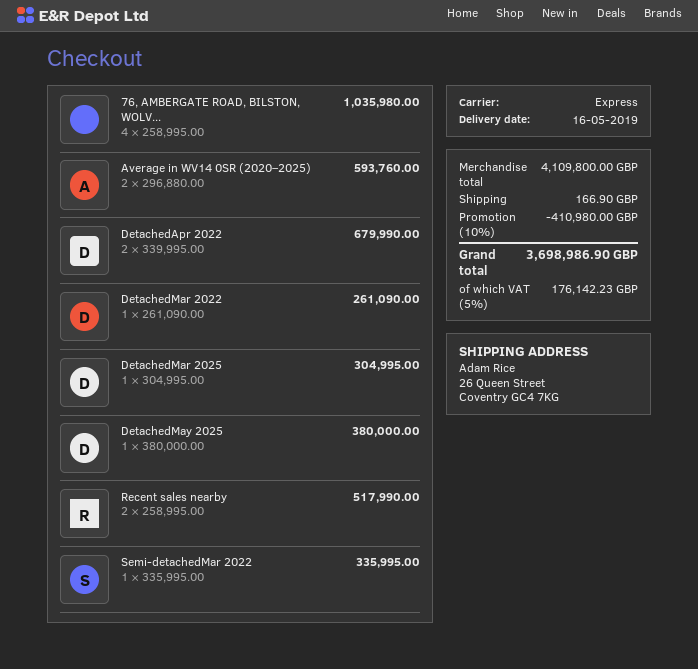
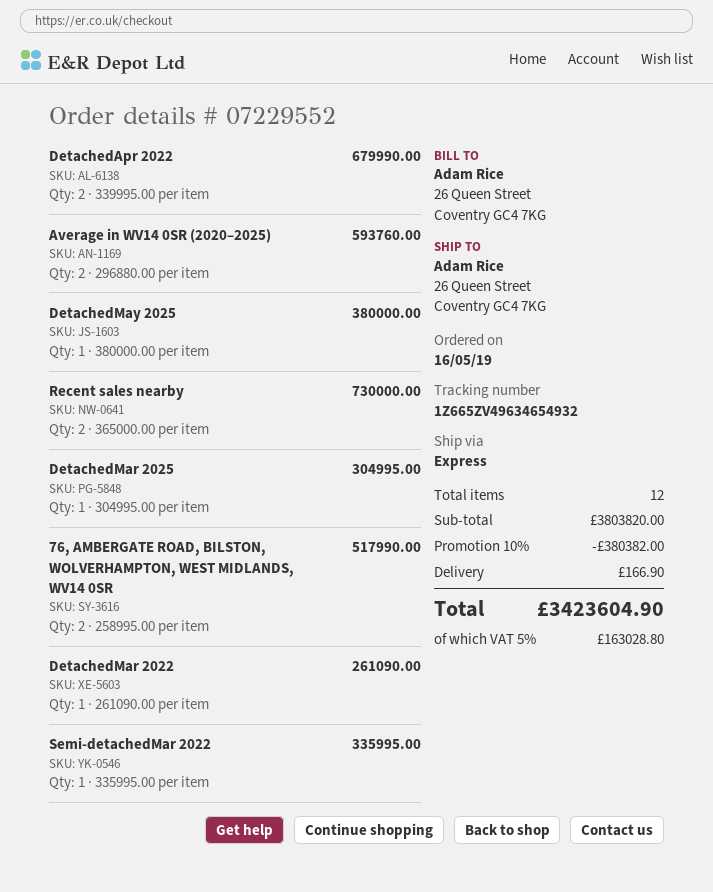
76, AMBERGATE ROAD, BILSTON, WOLV...: 4 x 258995.00 = 1035980.00 -> 2 x 258995.00 = 517990.00
Recent sales nearby: 2 x 258995.00 = 517990.00 -> 2 x 365000.00 = 730000.00
subtotal: 4109800.00 -> 3803820.00
discount: 10% = 410980.00 -> 10% = 380382.00
tax: 5% = 176142.23 -> 5% = 163028.80
total: 3698986.90 -> 3423604.90

